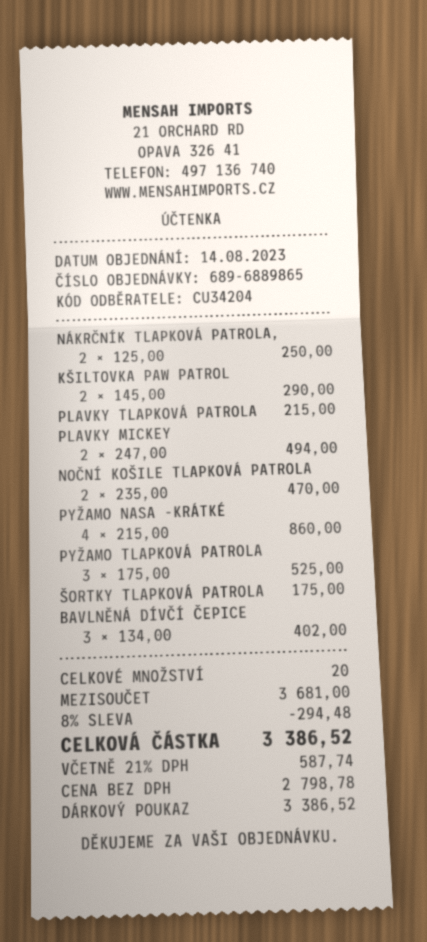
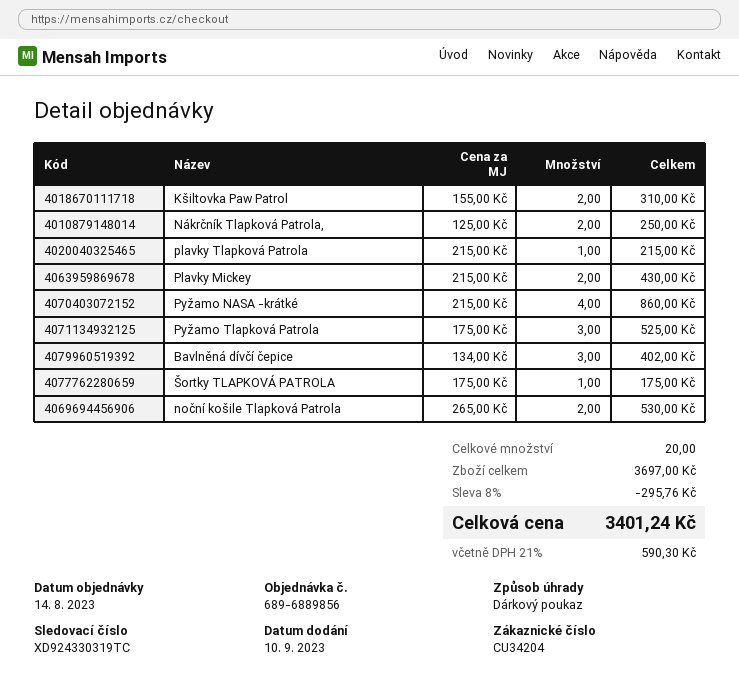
order number: 689-6889865 -> 689-6889856
KŠILTOVKA PAW PATROL: 2 x 145.00 = 290.00 -> 2 x 155.00 = 310.00
PLAVKY MICKEY: 2 x 247.00 = 494.00 -> 2 x 215.00 = 430.00
NOČNÍ KOŠILE TLAPKOVÁ PATROLA: 2 x 235.00 = 470.00 -> 2 x 265.00 = 530.00
subtotal: 3681.00 -> 3697.00
discount: 8% = 294.48 -> 8% = 295.76
tax: 21% = 587.74 -> 21% = 590.30
total: 3386.52 -> 3401.24

